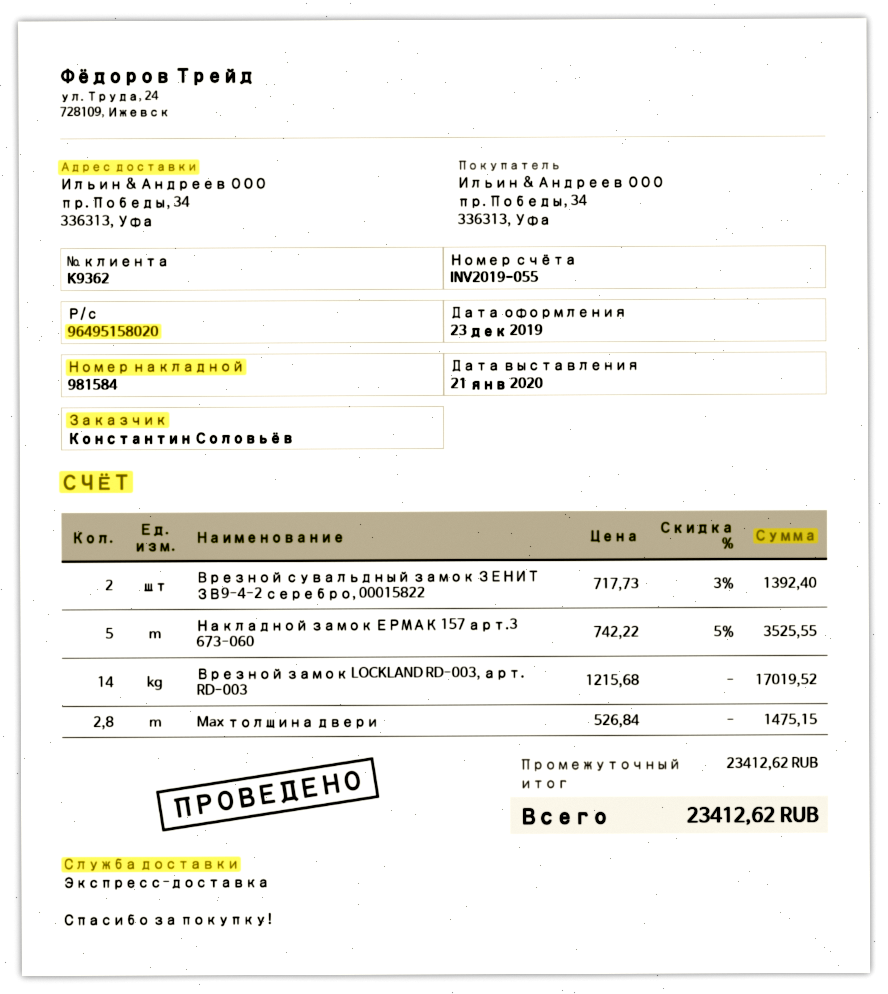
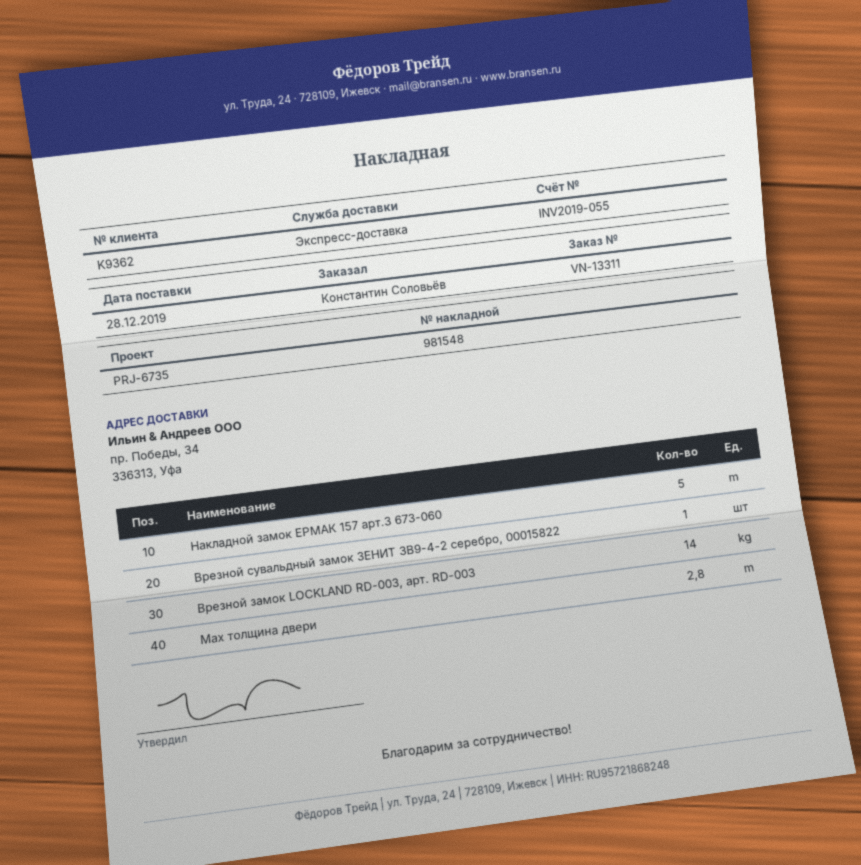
delivery note number: 981584 -> 981548
Врезной сувальдный замок ЗЕНИТ ЗВ9-4-2 серебро, 00015822: 2 -> 1

